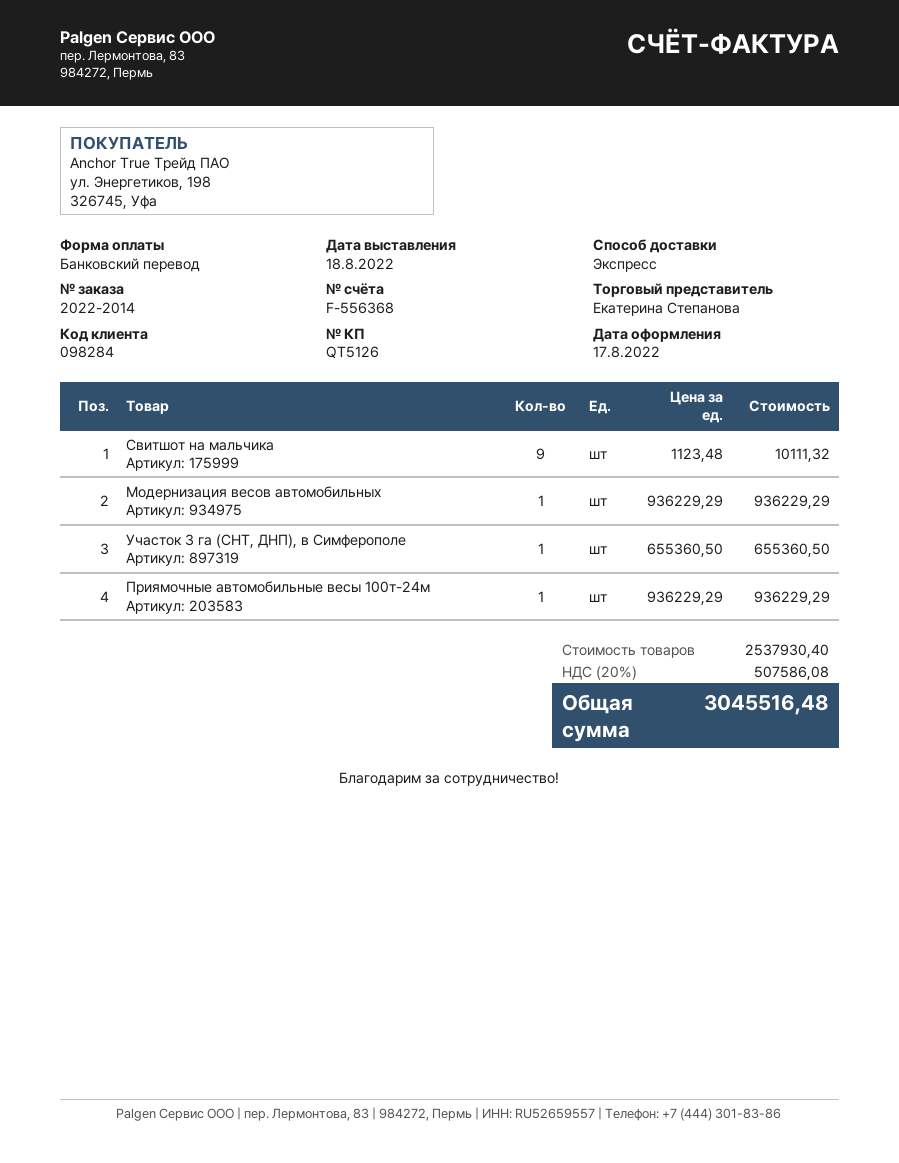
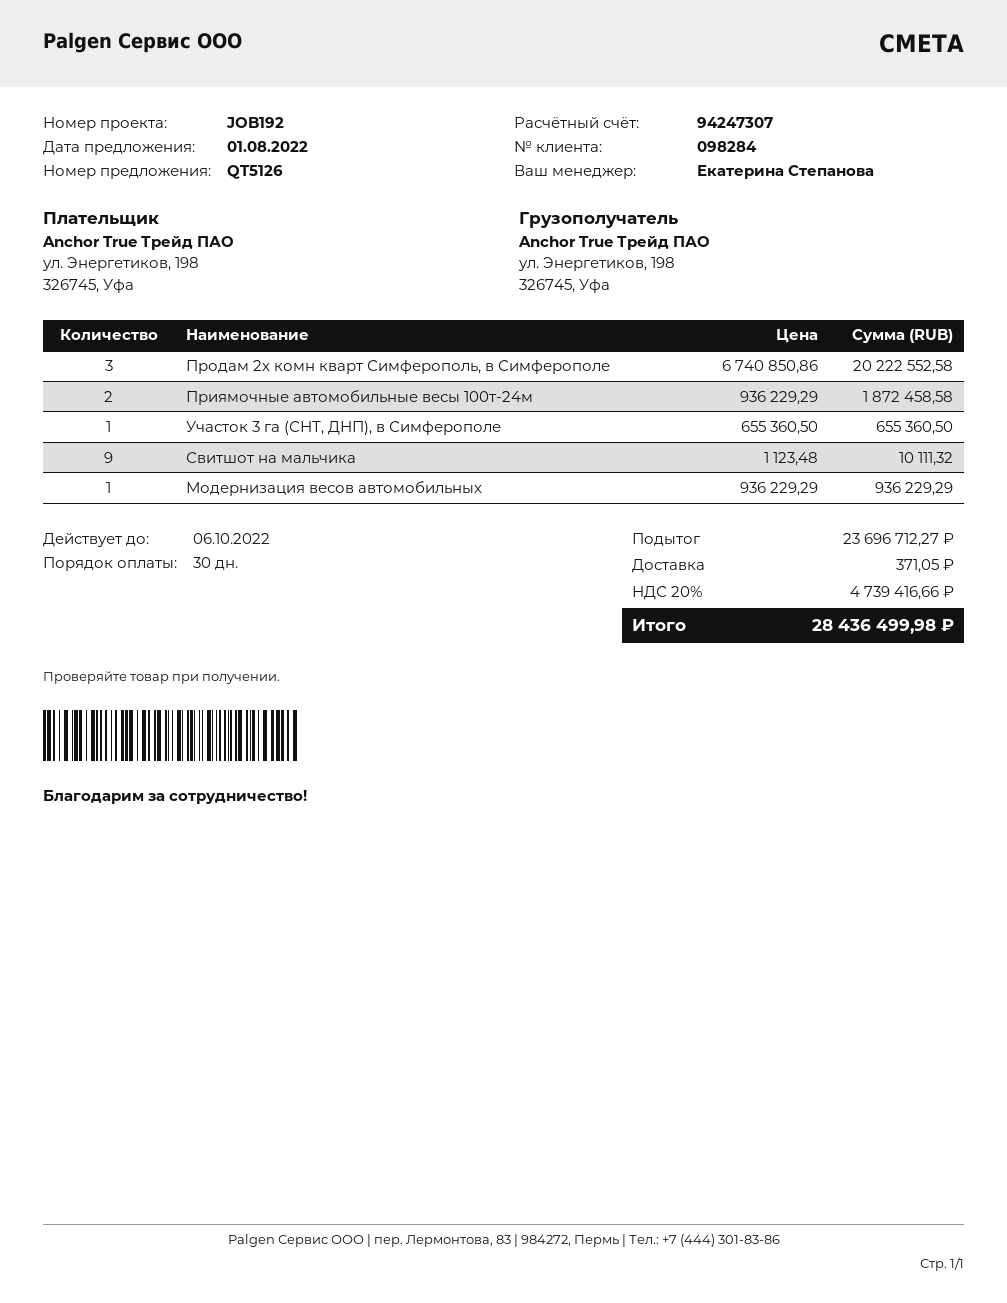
Приямочные автомобильные весы 100т-24м: 1 x 936229.29 = 936229.29 -> 2 x 936229.29 = 1872458.58
Продам 2х комн кварт Симферополь, в Симферополе: none -> 3 x 6740850.86 = 20222552.58
subtotal: 2537930.40 -> 23696712.27
shipping: none -> 371.05
tax: 20% = 507586.08 -> 20% = 4739416.66
total: 3045516.48 -> 28436499.98

